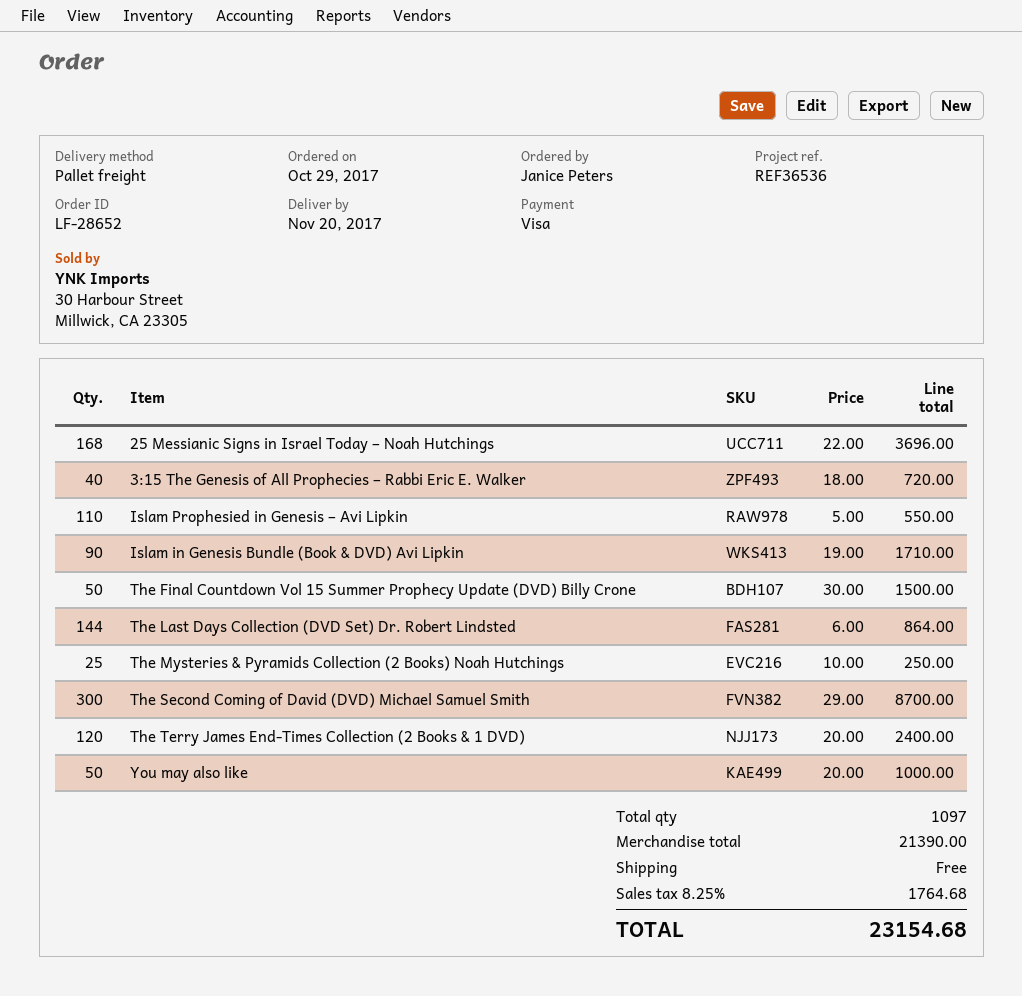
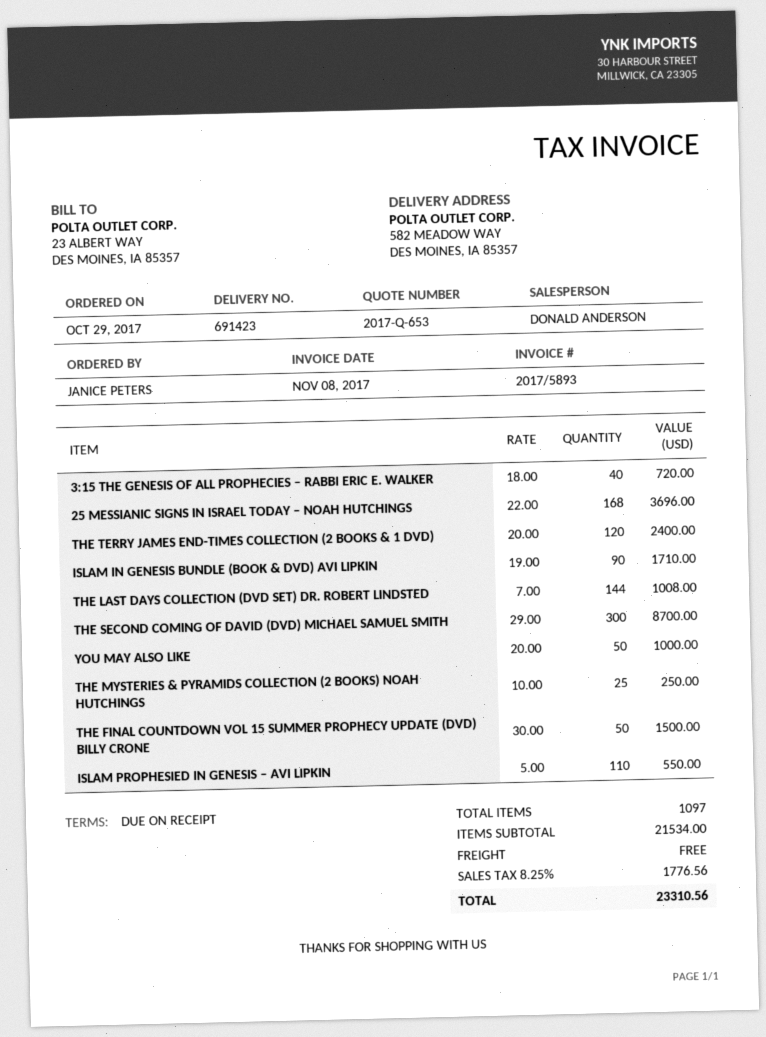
The Last Days Collection (DVD Set) Dr. Robert Lindsted: 144 x 6.00 = 864.00 -> 144 x 7.00 = 1008.00
subtotal: 21390.00 -> 21534.00
tax: 8.25% = 1764.68 -> 8.25% = 1776.56
total: 23154.68 -> 23310.56

